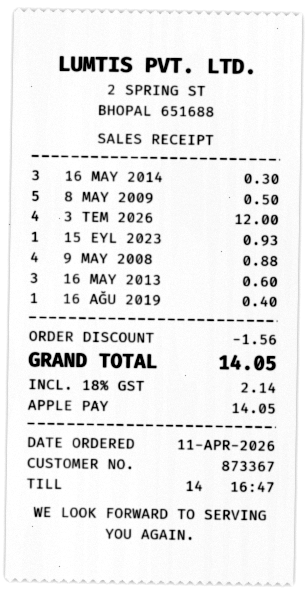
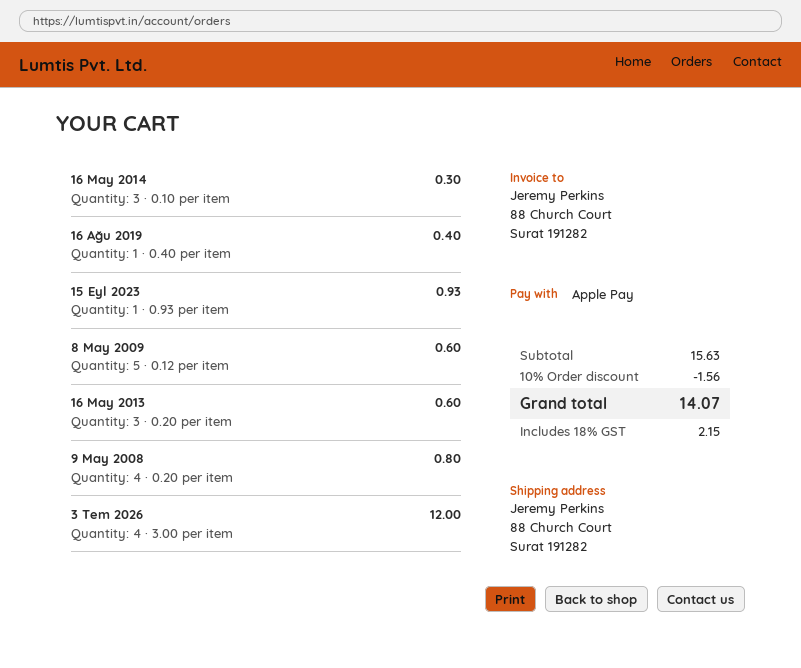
8 MAY 2009: 5 for 0.50 -> 5 for 0.60
9 MAY 2008: 4 for 0.88 -> 4 for 0.80
tax: 18% = 2.14 -> 18% = 2.15
total: 14.05 -> 14.07

